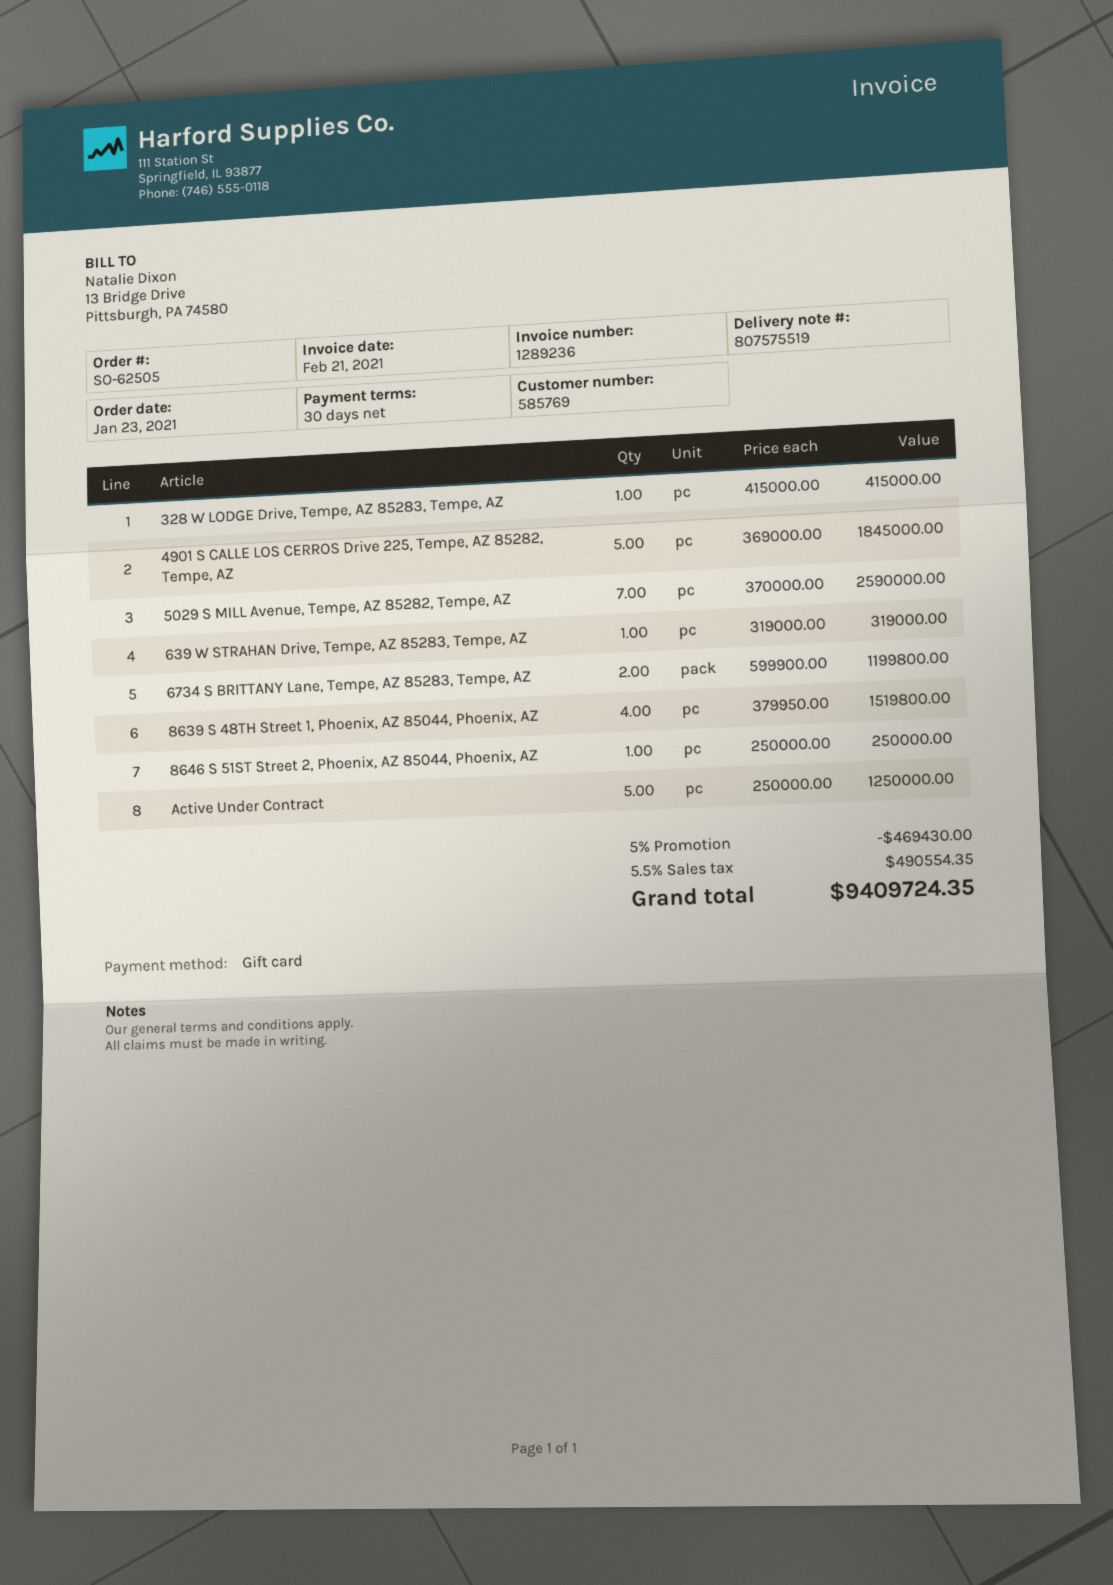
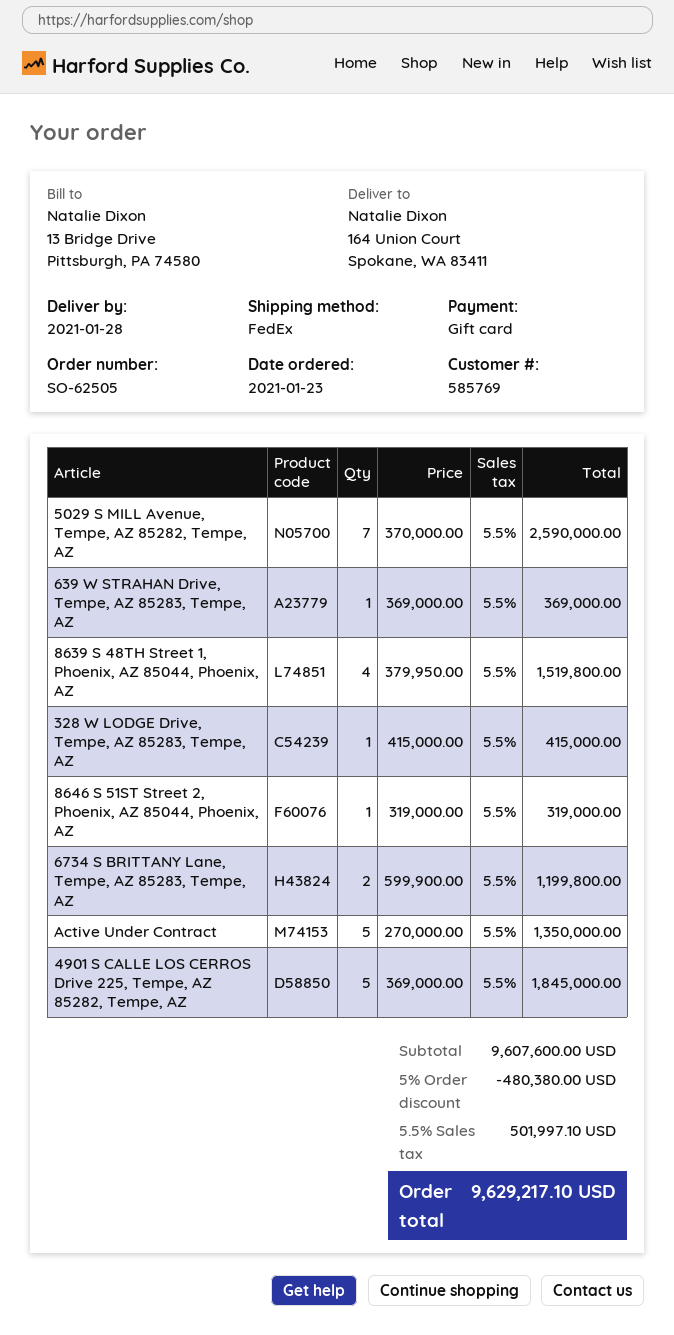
639 W STRAHAN Drive, Tempe, AZ 85283, Tempe, AZ: 1 x 319000.00 = 319000.00 -> 1 x 369000.00 = 369000.00
8646 S 51ST Street 2, Phoenix, AZ 85044, Phoenix, AZ: 1 x 250000.00 = 250000.00 -> 1 x 319000.00 = 319000.00
Active Under Contract: 5 x 250000.00 = 1250000.00 -> 5 x 270000.00 = 1350000.00
discount: 5% = 469430.00 -> 5% = 480380.00
tax: 5.5% = 490554.35 -> 5.5% = 501997.10
total: 9409724.35 -> 9629217.10

